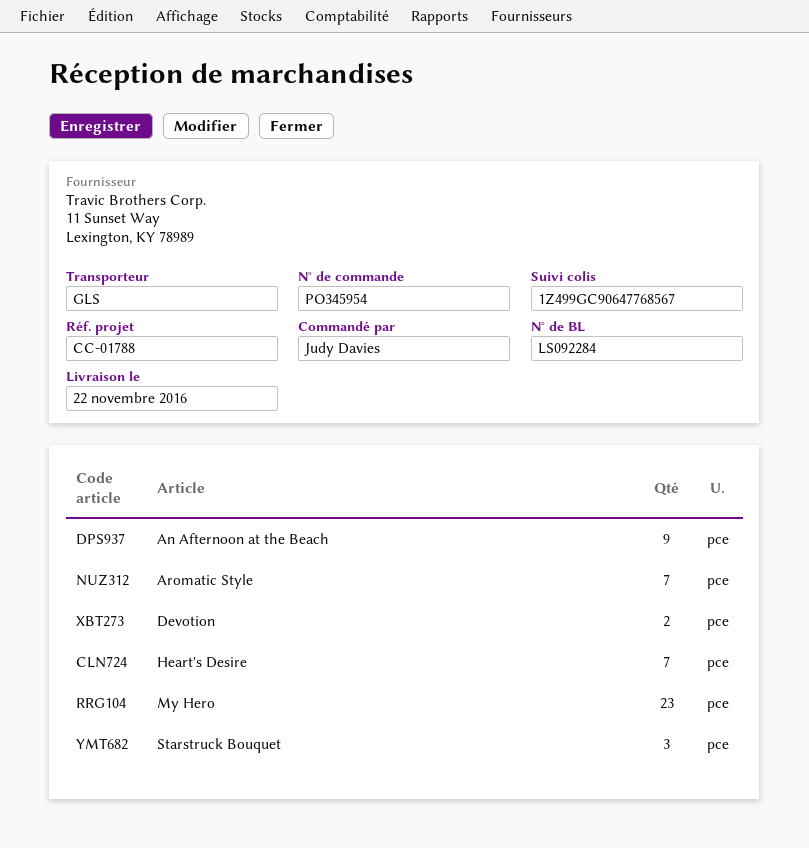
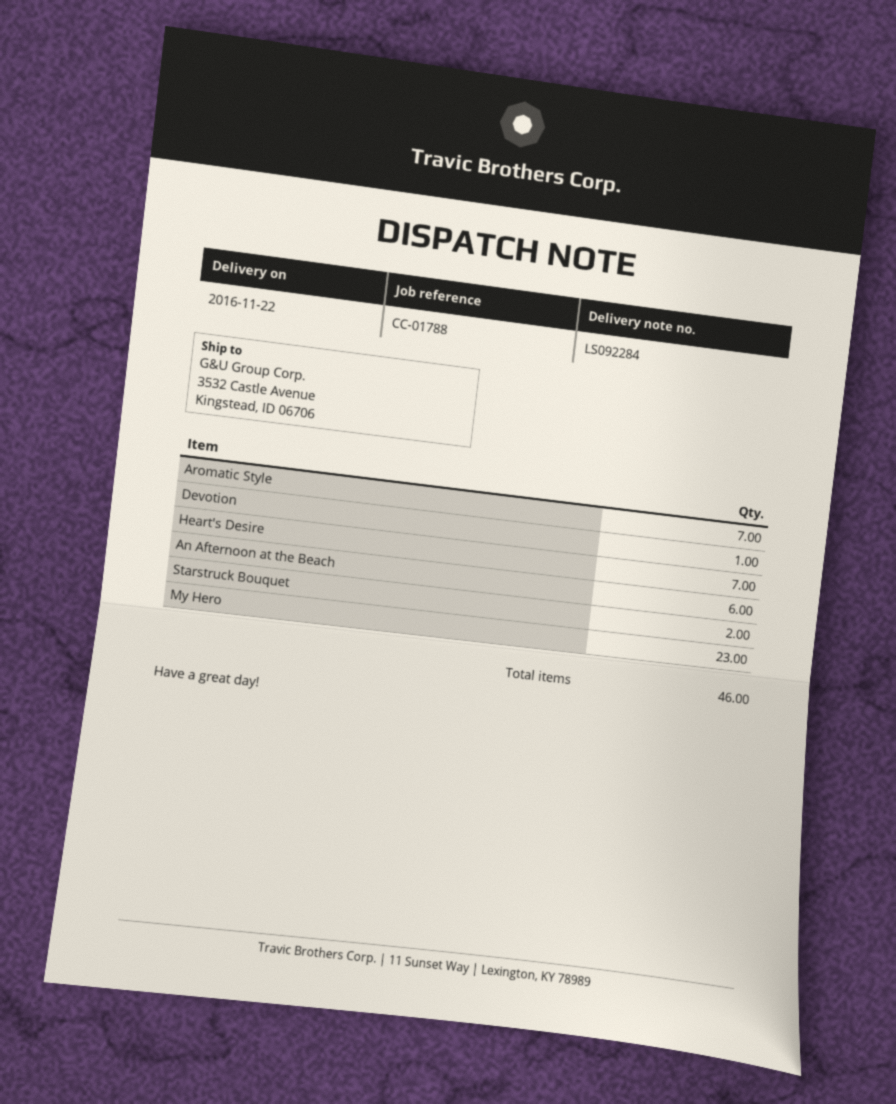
An Afternoon at the Beach: 9 -> 6
Devotion: 2 -> 1
Starstruck Bouquet: 3 -> 2

